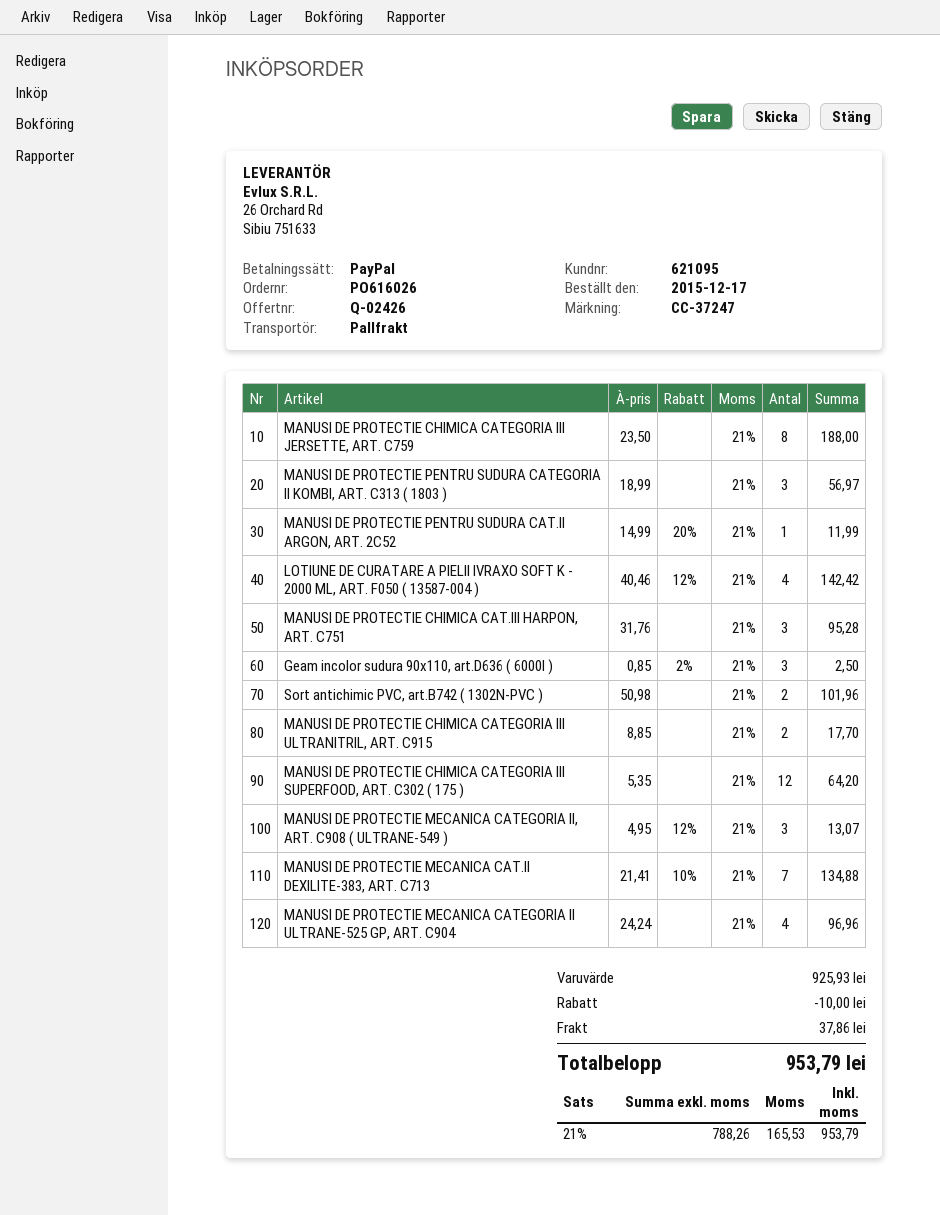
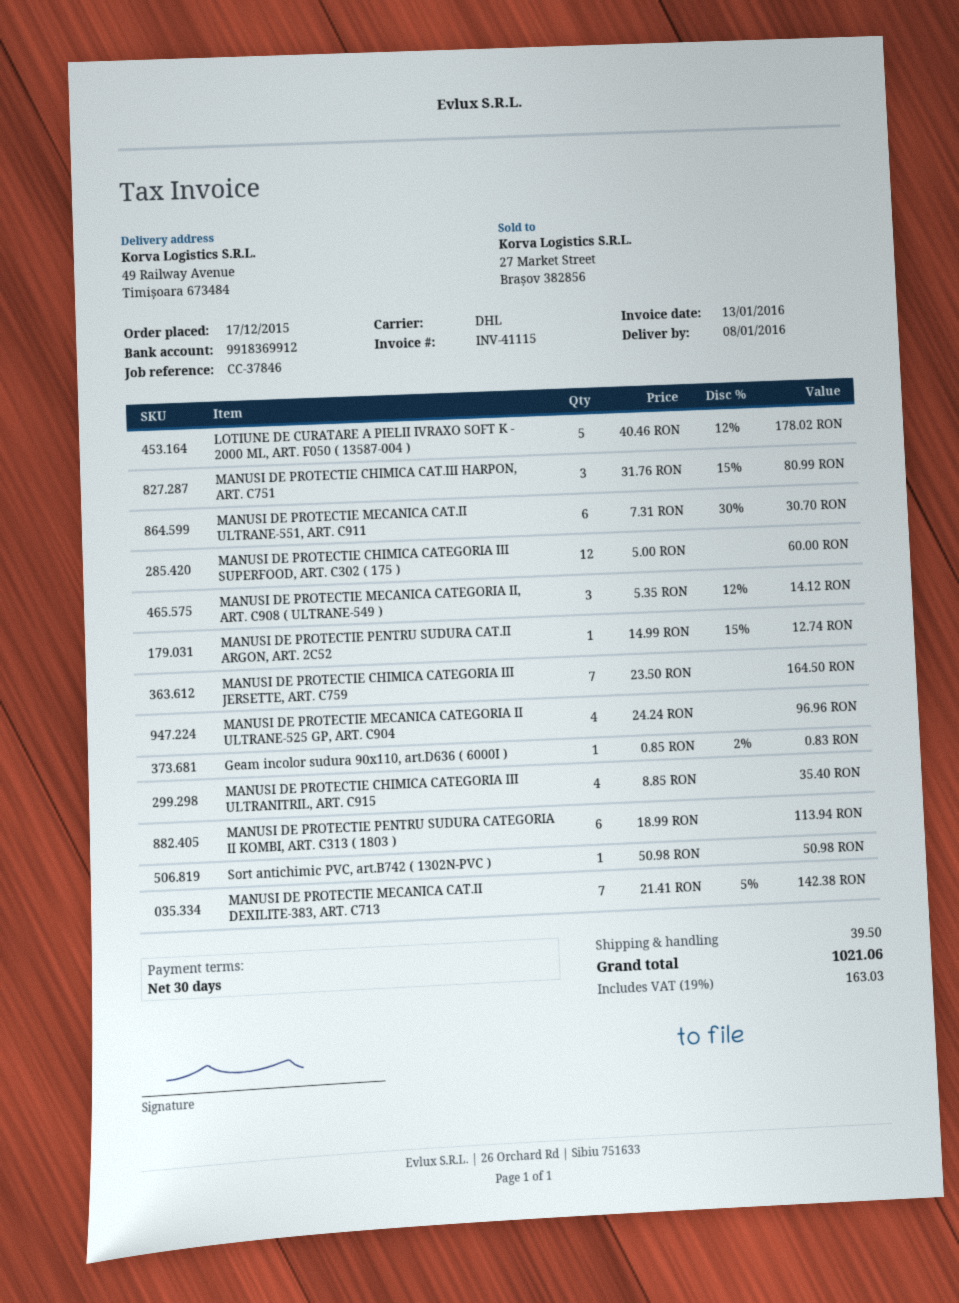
reference: CC-37247 -> CC-37846
shipping method: pallet freight -> DHL
MANUSI DE PROTECTIE CHIMICA CATEGORIA III JERSETTE, ART. C759: 8 x 23.50 = 188.00 -> 7 x 23.50 = 164.50
MANUSI DE PROTECTIE PENTRU SUDURA CATEGORIA II KOMBI, ART. C313 ( 1803 ): 3 x 18.99 = 56.97 -> 6 x 18.99 = 113.94
MANUSI DE PROTECTIE PENTRU SUDURA CAT.II ARGON, ART. 2C52: 1 x 14.99 - 20% = 11.99 -> 1 x 14.99 - 15% = 12.74
LOTIUNE DE CURATARE A PIELII IVRAXO SOFT K - 2000 ML, ART. F050 ( 13587-004 ): 4 x 40.46 - 12% = 142.42 -> 5 x 40.46 - 12% = 178.02
MANUSI DE PROTECTIE CHIMICA CAT.III HARPON, ART. C751: 3 x 31.76 = 95.28 -> 3 x 31.76 - 15% = 80.99
Geam incolor sudura 90x110, art.D636 ( 6000I ): 3 x 0.85 - 2% = 2.50 -> 1 x 0.85 - 2% = 0.83
Sort antichimic PVC, art.B742 ( 1302N-PVC ): 2 x 50.98 = 101.96 -> 1 x 50.98 = 50.98
MANUSI DE PROTECTIE CHIMICA CATEGORIA III ULTRANITRIL, ART. C915: 2 x 8.85 = 17.70 -> 4 x 8.85 = 35.40
MANUSI DE PROTECTIE CHIMICA CATEGORIA III SUPERFOOD, ART. C302 ( 175 ): 12 x 5.35 = 64.20 -> 12 x 5.00 = 60.00
MANUSI DE PROTECTIE MECANICA CATEGORIA II, ART. C908 ( ULTRANE-549 ): 3 x 4.95 - 12% = 13.07 -> 3 x 5.35 - 12% = 14.12
MANUSI DE PROTECTIE MECANICA CAT.II DEXILITE-383, ART. C713: 7 x 21.41 - 10% = 134.88 -> 7 x 21.41 - 5% = 142.38
MANUSI DE PROTECTIE MECANICA CAT.II ULTRANE-551, ART. C911: none -> 6 x 7.31 - 30% = 30.70
discount: 10.00 -> none
shipping: 37.86 -> 39.50
tax: 21% = 165.53 -> 19% = 163.03
total: 953.79 -> 1021.06

